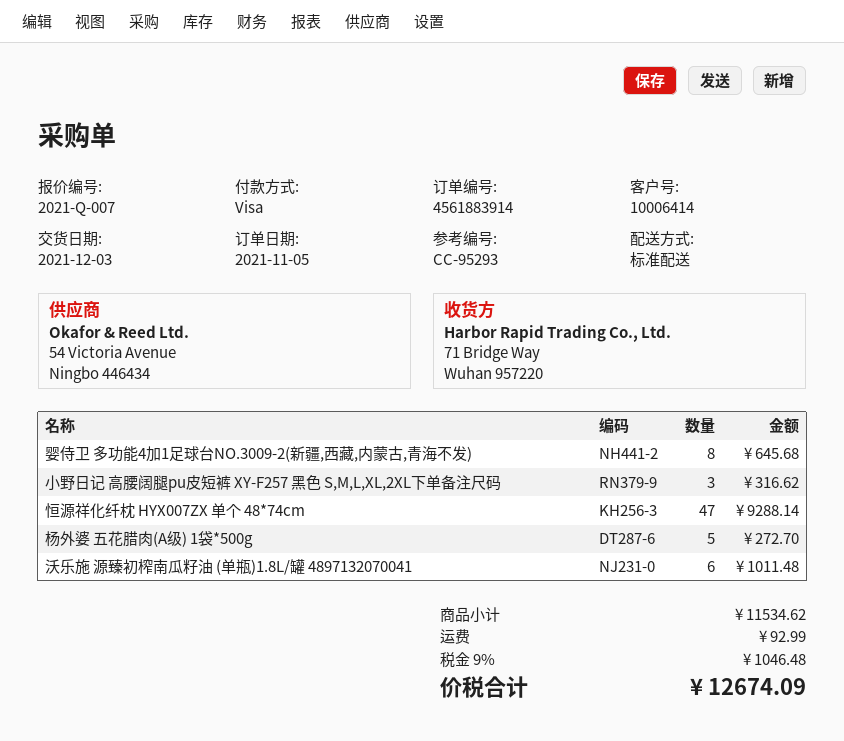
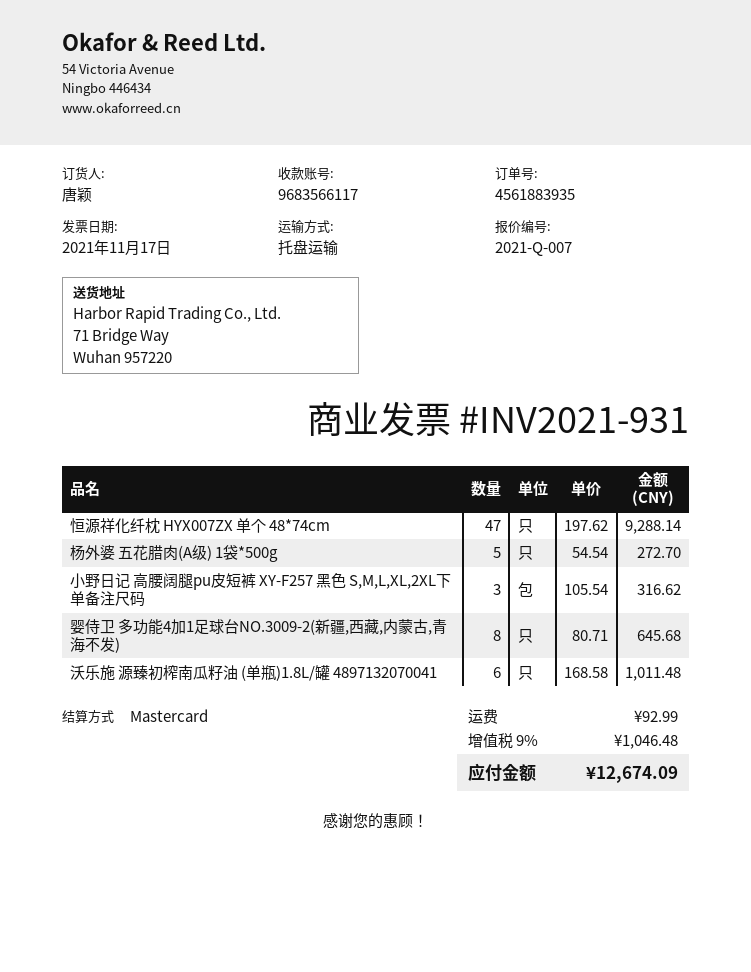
order number: 4561883914 -> 4561883935
payment method: Visa -> Mastercard
shipping method: standard -> pallet freight

